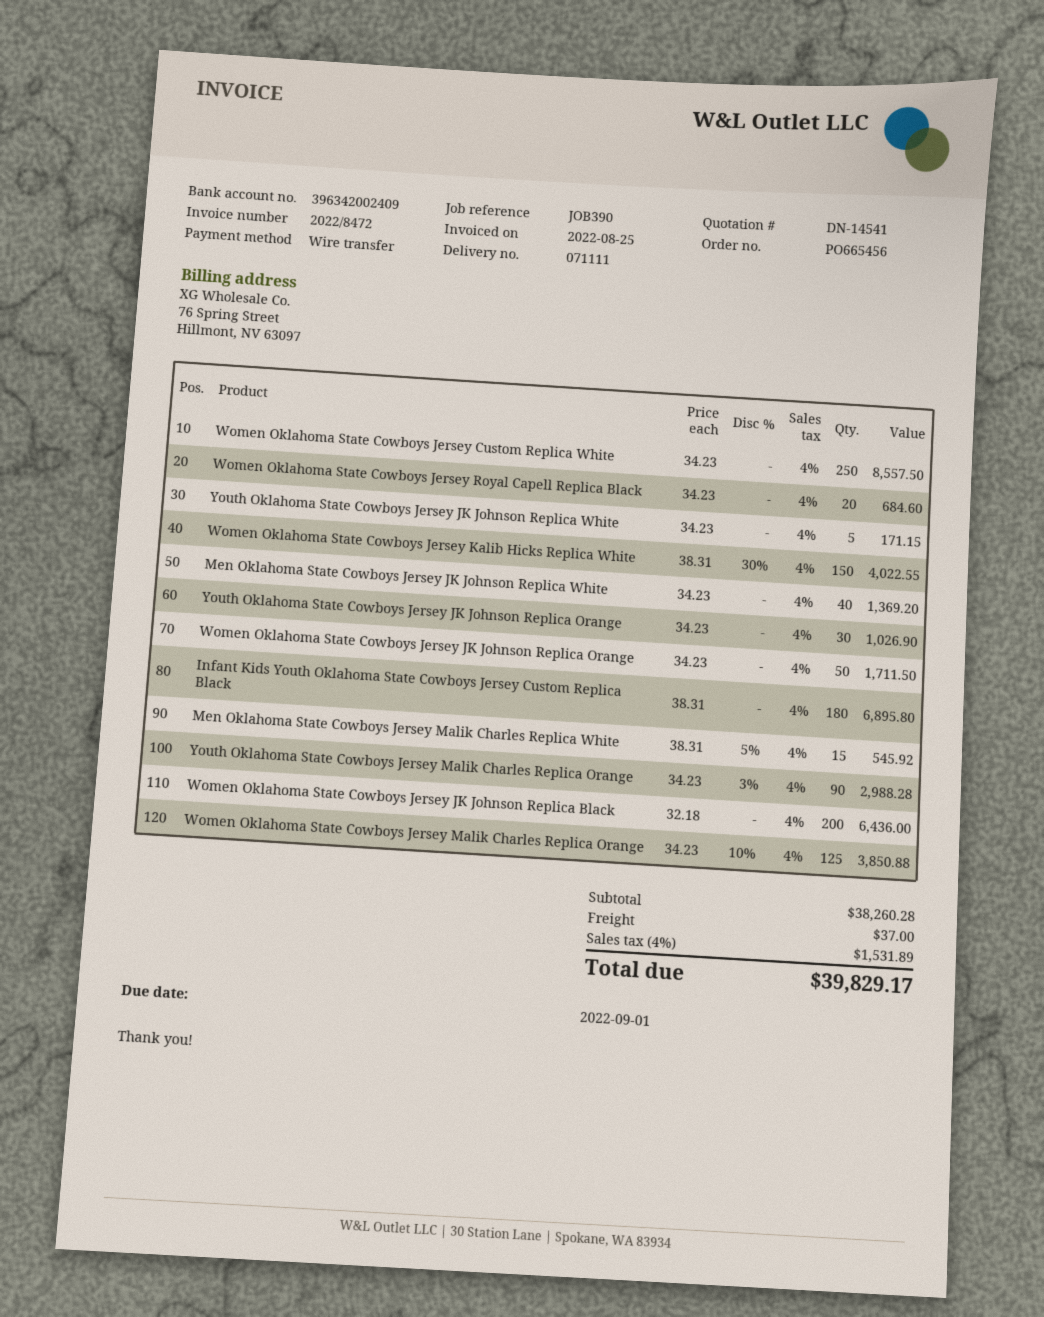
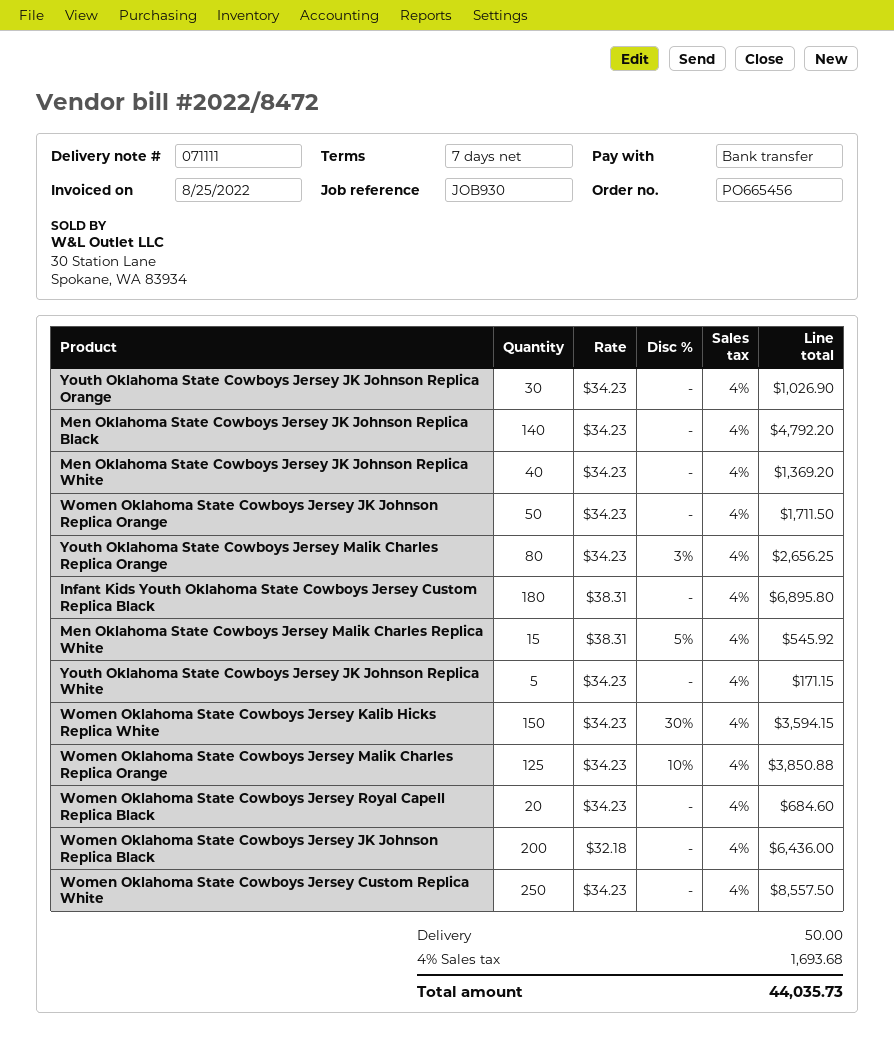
reference: JOB390 -> JOB930
Women Oklahoma State Cowboys Jersey Kalib Hicks Replica White: 150 x 38.31 - 30% = 4022.55 -> 150 x 34.23 - 30% = 3594.15
Youth Oklahoma State Cowboys Jersey Malik Charles Replica Orange: 90 x 34.23 - 3% = 2988.28 -> 80 x 34.23 - 3% = 2656.25
Men Oklahoma State Cowboys Jersey JK Johnson Replica Black: none -> 140 x 34.23 = 4792.20
shipping: 37.00 -> 50.00
tax: 4% = 1531.89 -> 4% = 1693.68
total: 39829.17 -> 44035.73

